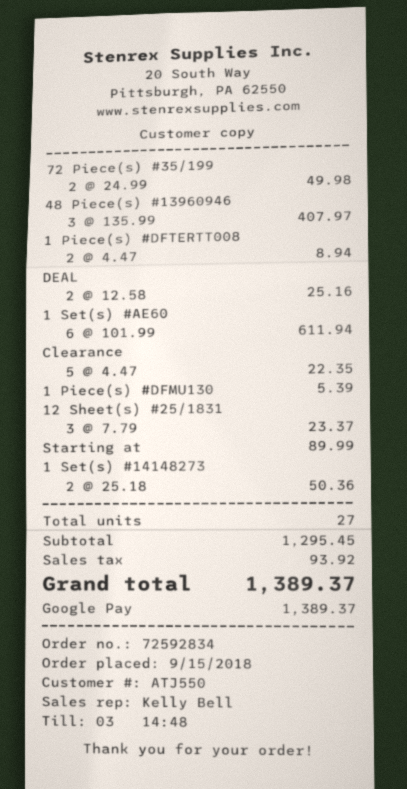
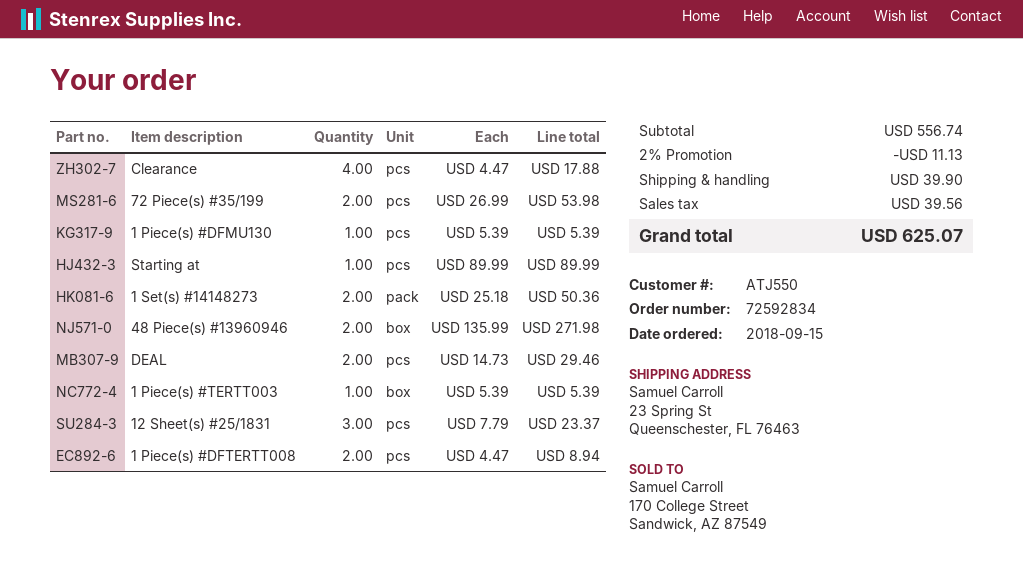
72 Piece(s) #35/199: 2 x 24.99 = 49.98 -> 2 x 26.99 = 53.98
48 Piece(s) #13960946: 3 x 135.99 = 407.97 -> 2 x 135.99 = 271.98
DEAL: 2 x 12.58 = 25.16 -> 2 x 14.73 = 29.46
1 Set(s) #AE60: 6 x 101.99 = 611.94 -> none
Clearance: 5 x 4.47 = 22.35 -> 4 x 4.47 = 17.88
1 Piece(s) #TERTT003: none -> 1 x 5.39 = 5.39
subtotal: 1295.45 -> 556.74
discount: none -> 2% = 11.13
shipping: none -> 39.90
tax: 93.92 -> 39.56
total: 1389.37 -> 625.07

